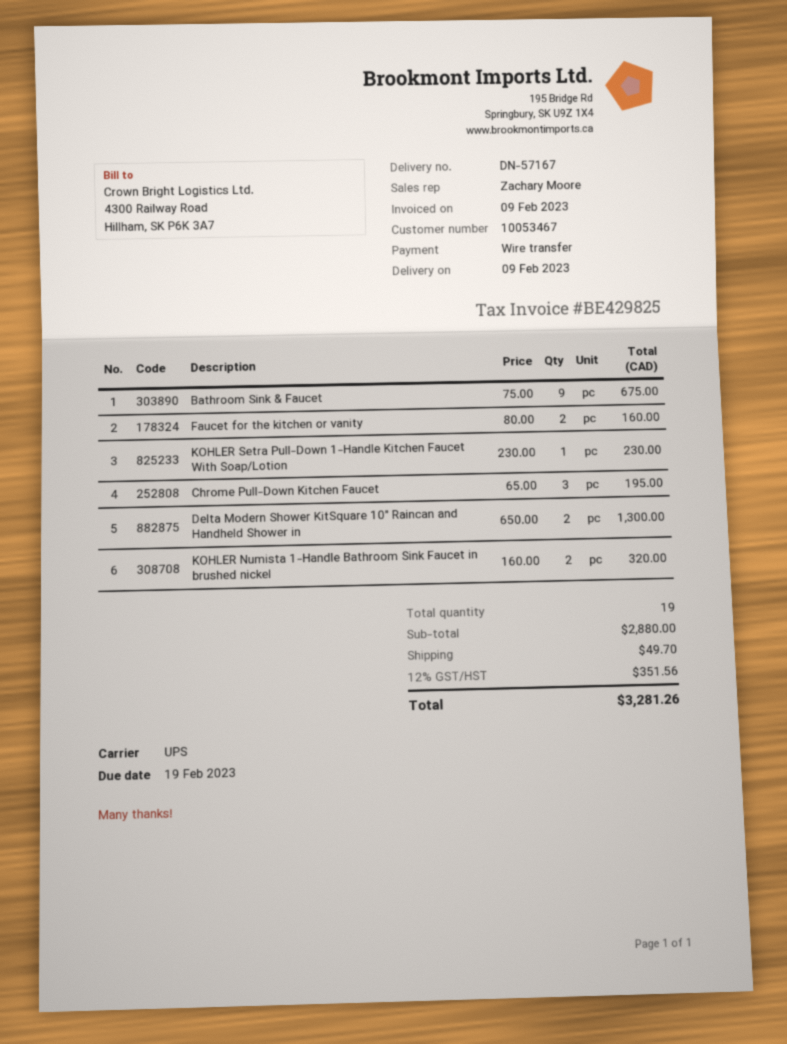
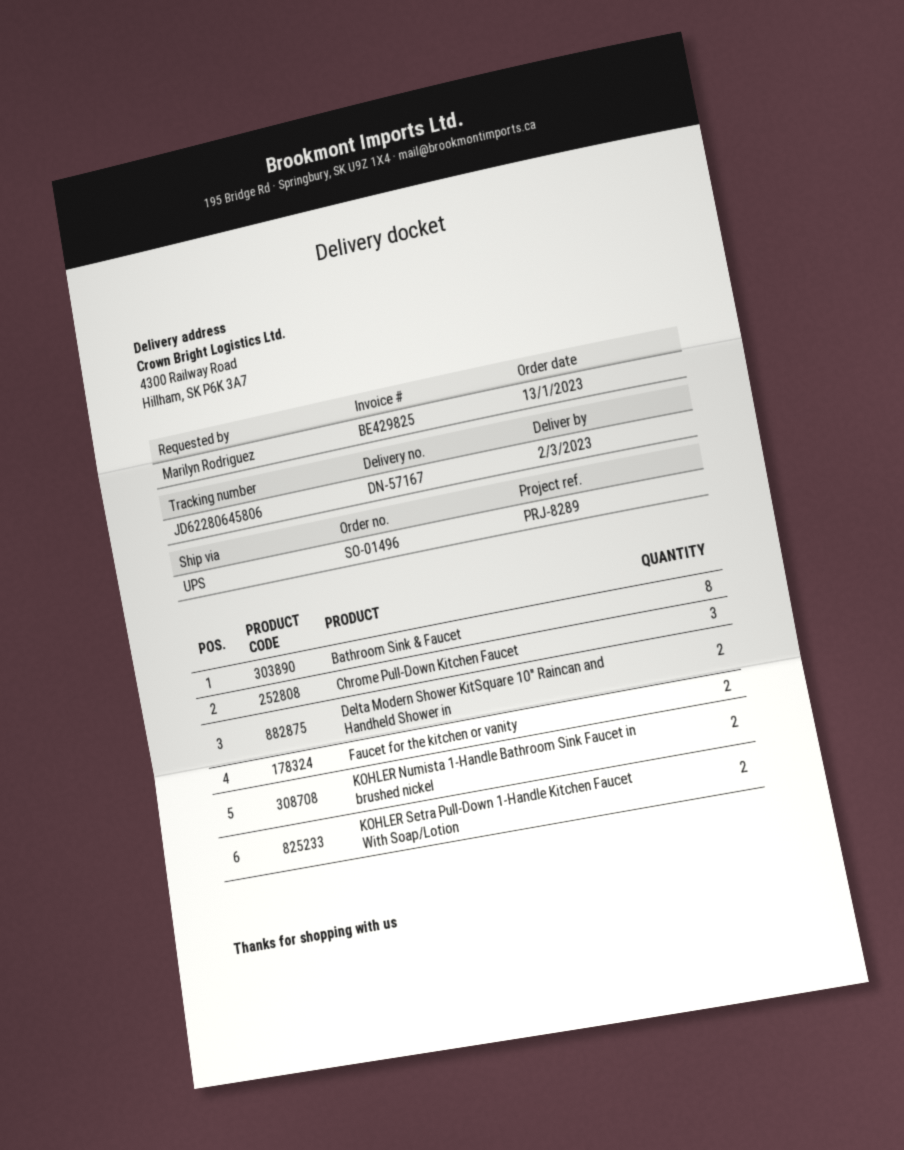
delivery date: 2023-02-09 -> 2023-03-02
Bathroom Sink & Faucet: 9 -> 8
KOHLER Setra Pull-Down 1-Handle Kitchen Faucet With Soap/Lotion: 1 -> 2

